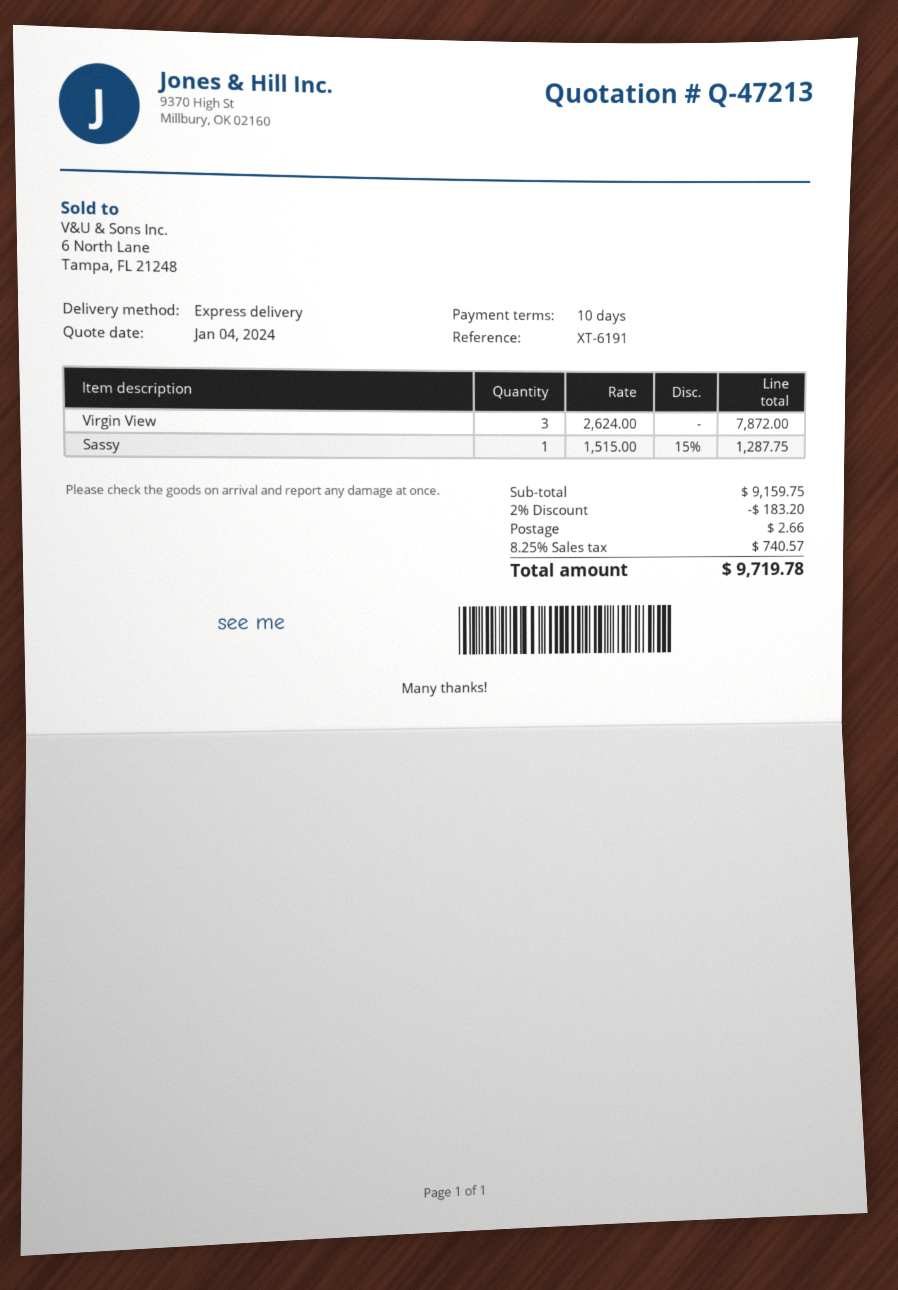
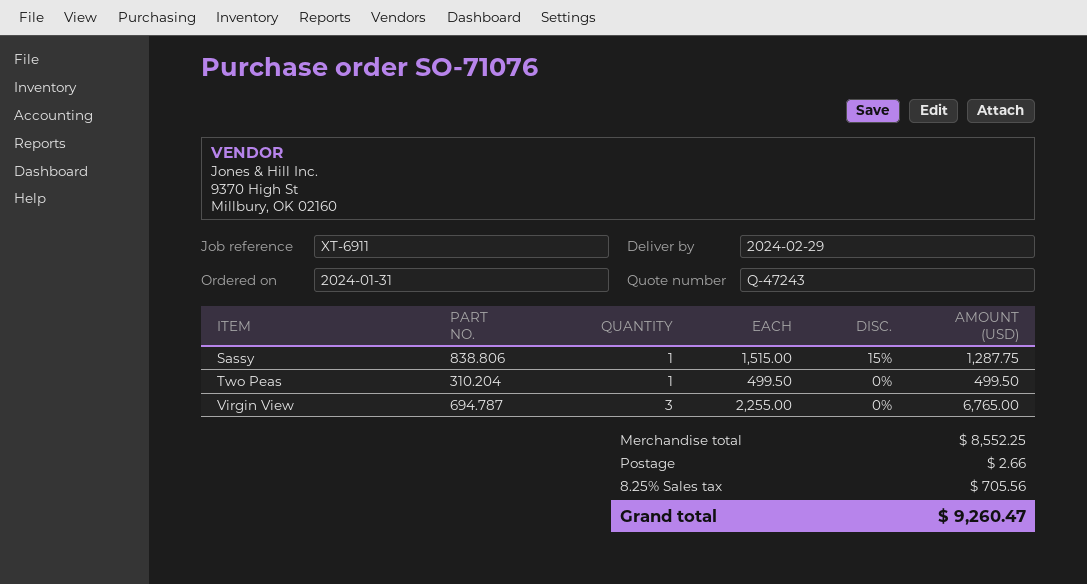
quote number: Q-47213 -> Q-47243
reference: XT-6191 -> XT-6911
Virgin View: 3 x 2624.00 = 7872.00 -> 3 x 2255.00 = 6765.00
Two Peas: none -> 1 x 499.50 = 499.50
subtotal: 9159.75 -> 8552.25
discount: 2% = 183.20 -> none
tax: 8.25% = 740.57 -> 8.25% = 705.56
total: 9719.78 -> 9260.47

